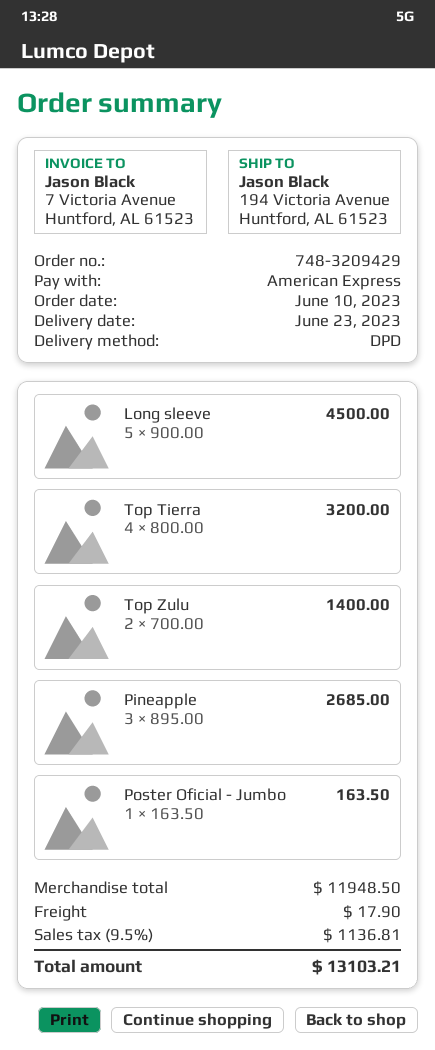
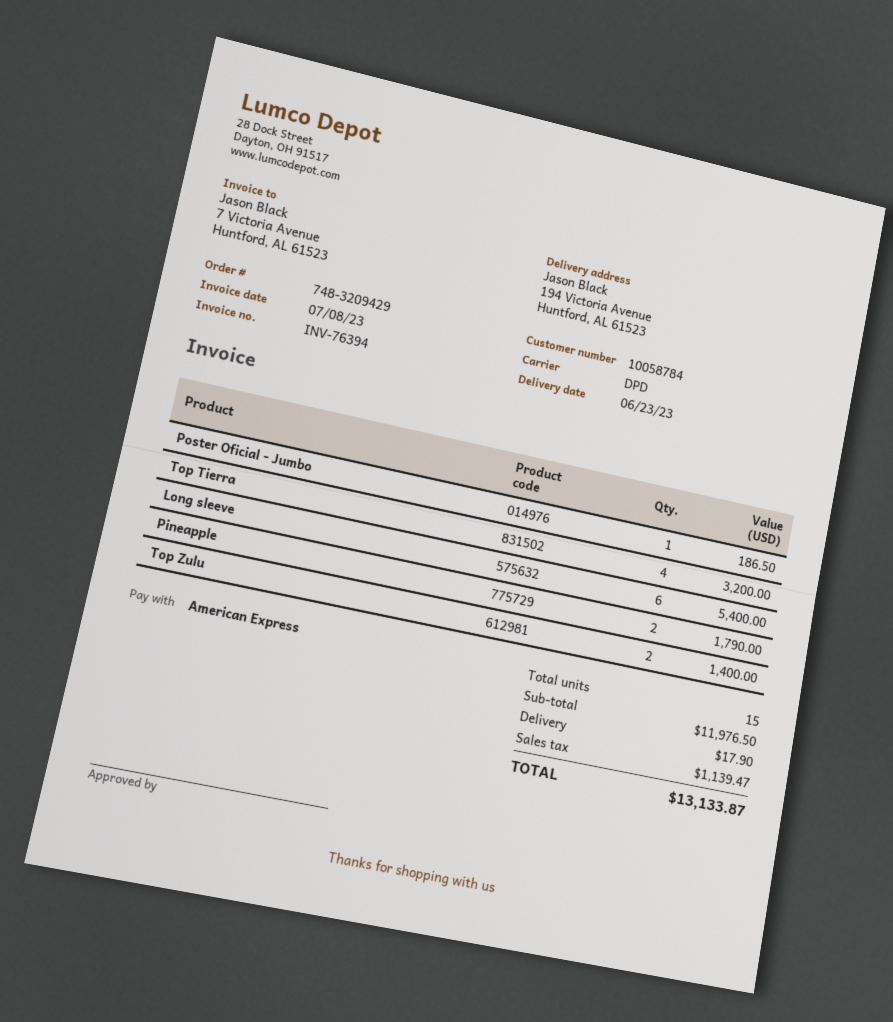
Long sleeve: 5 for 4500.00 -> 6 for 5400.00
Pineapple: 3 for 2685.00 -> 2 for 1790.00
Poster Oficial - Jumbo: 1 for 163.50 -> 1 for 186.50
subtotal: 11948.50 -> 11976.50
tax: 1136.81 -> 1139.47
total: 13103.21 -> 13133.87

